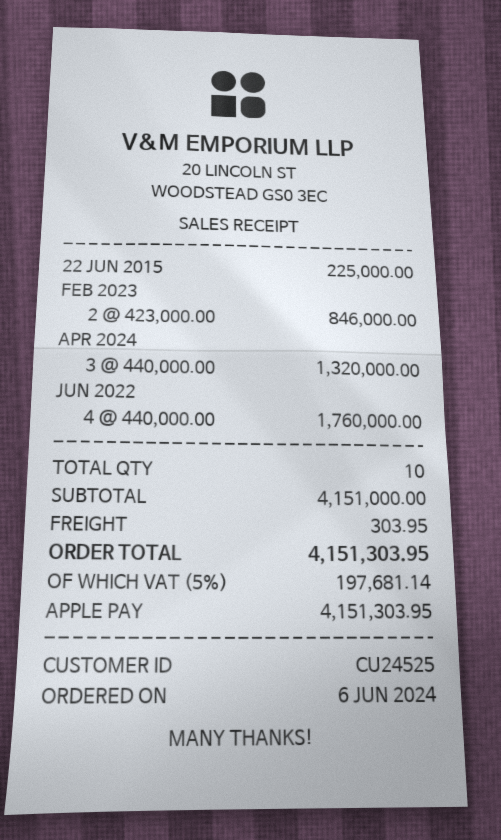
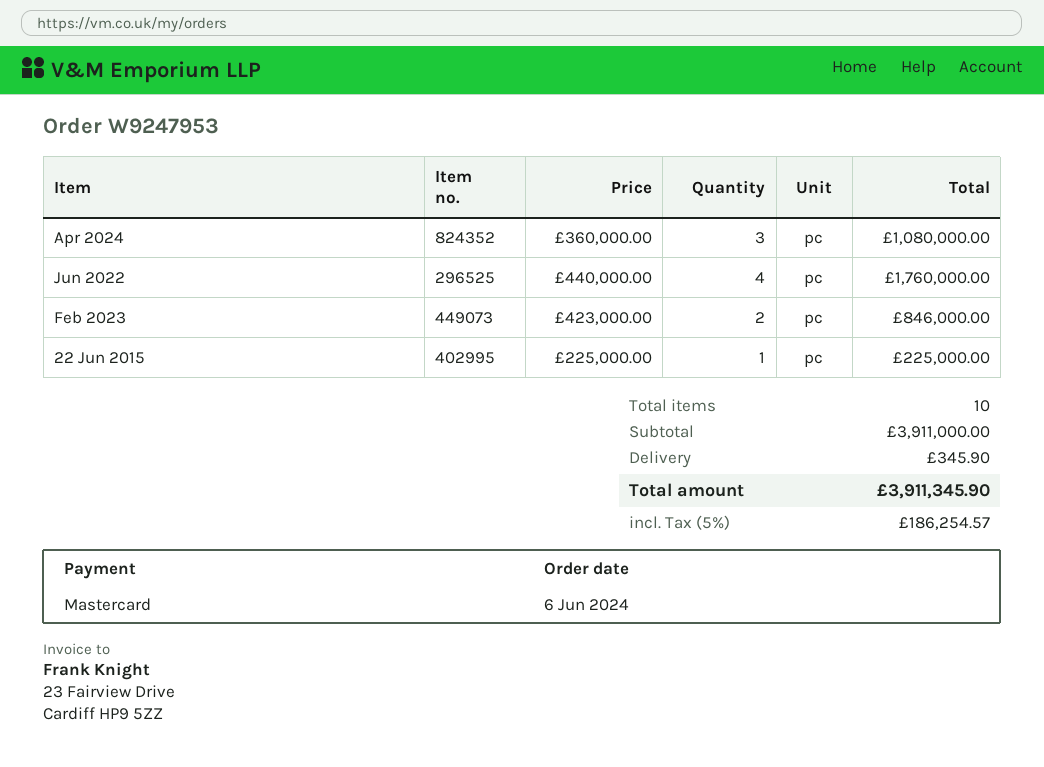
payment method: Apple Pay -> Mastercard
APR 2024: 3 x 440000.00 = 1320000.00 -> 3 x 360000.00 = 1080000.00
subtotal: 4151000.00 -> 3911000.00
shipping: 303.95 -> 345.90
tax: 5% = 197681.14 -> 5% = 186254.57
total: 4151303.95 -> 3911345.90

